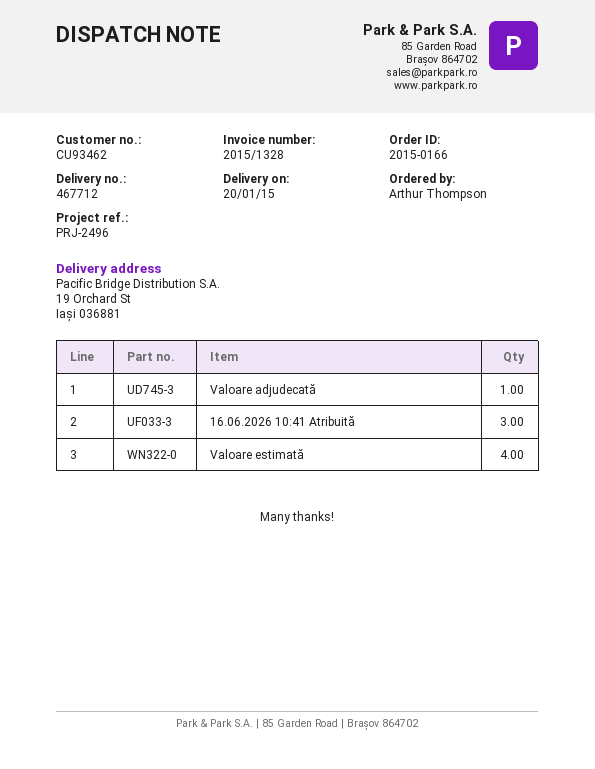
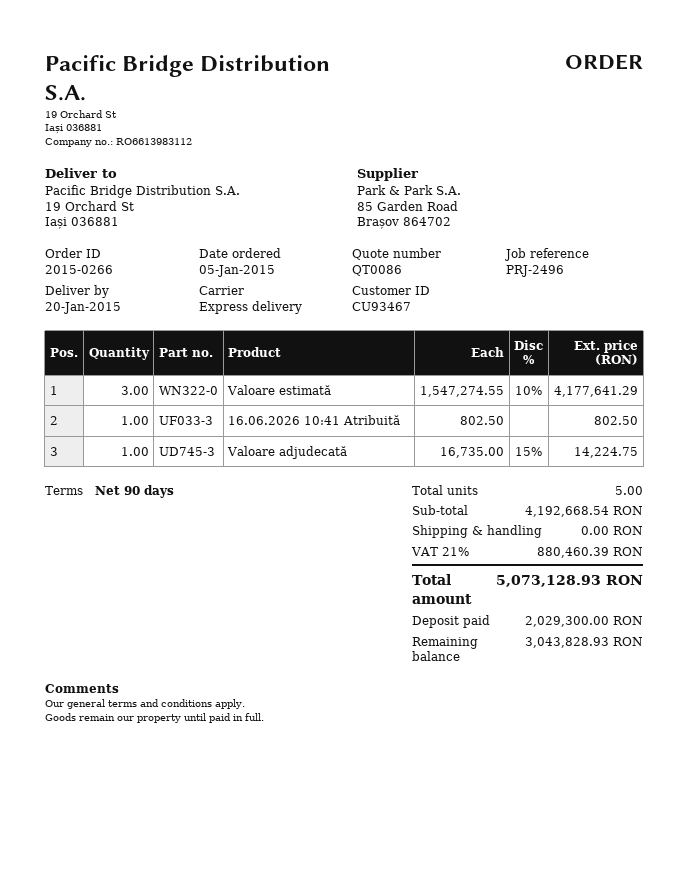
order number: 2015-0166 -> 2015-0266
customer number: CU93462 -> CU93467
16.06.2026 10:41 Atribuită: 3 -> 1
Valoare estimată: 4 -> 3

